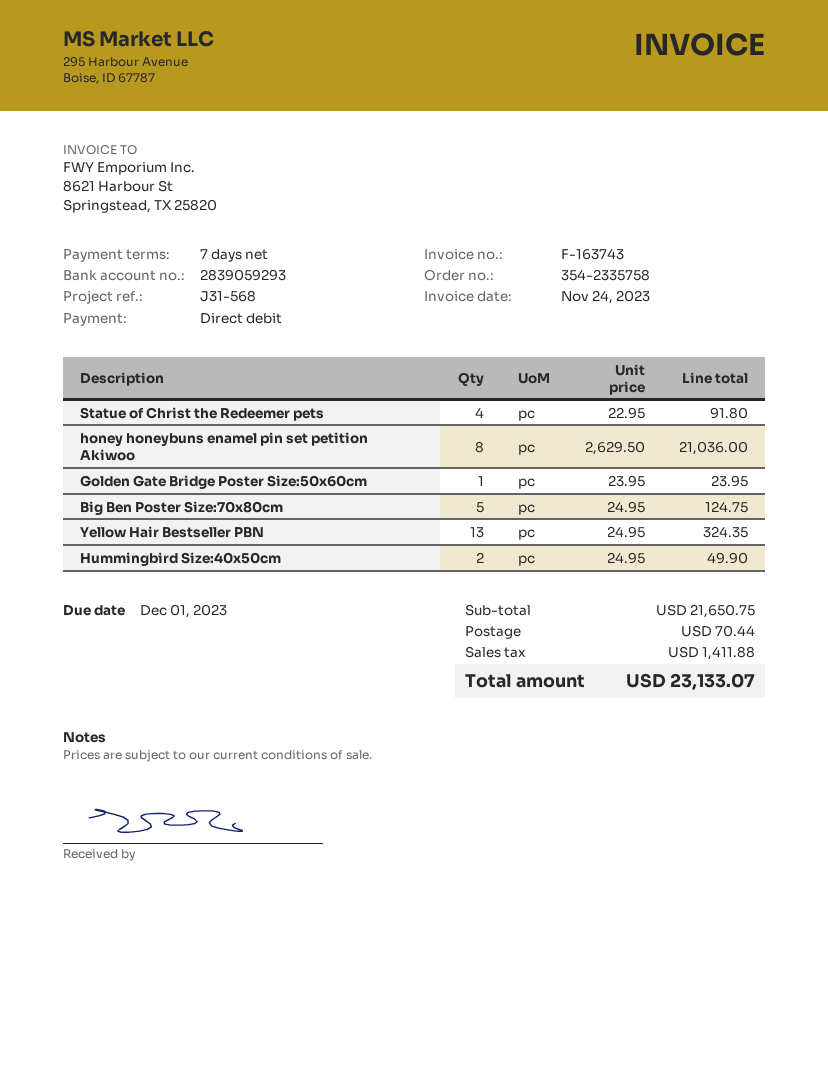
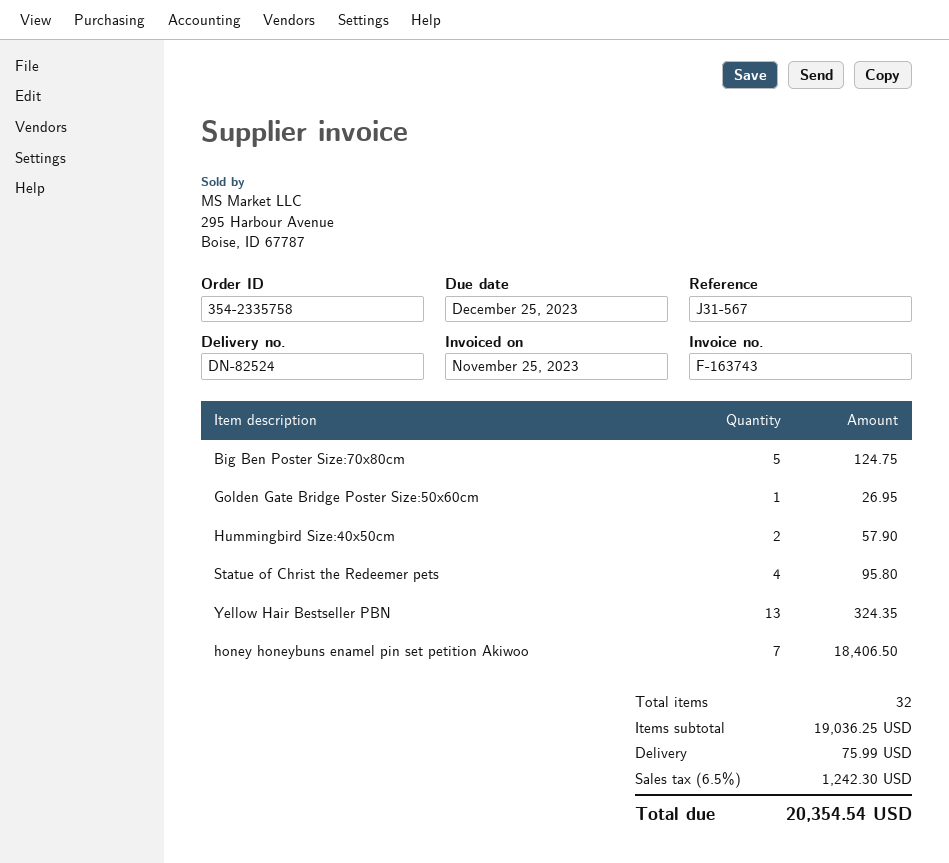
invoice date: 2023-11-24 -> 2023-11-25
due date: 2023-12-01 -> 2023-12-25
reference: J31-568 -> J31-567
Statue of Christ the Redeemer pets: 4 for 91.80 -> 4 for 95.80
honey honeybuns enamel pin set petition Akiwoo: 8 for 21036.00 -> 7 for 18406.50
Golden Gate Bridge Poster Size:50x60cm: 1 for 23.95 -> 1 for 26.95
Hummingbird Size:40x50cm: 2 for 49.90 -> 2 for 57.90
subtotal: 21650.75 -> 19036.25
shipping: 70.44 -> 75.99
tax: 1411.88 -> 1242.30
total: 23133.07 -> 20354.54

